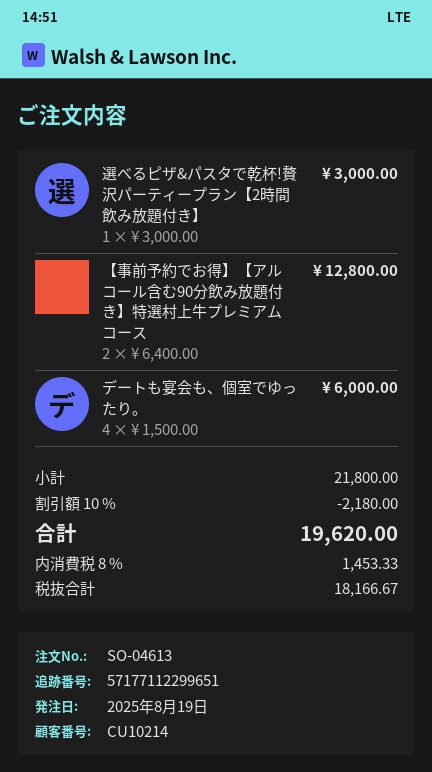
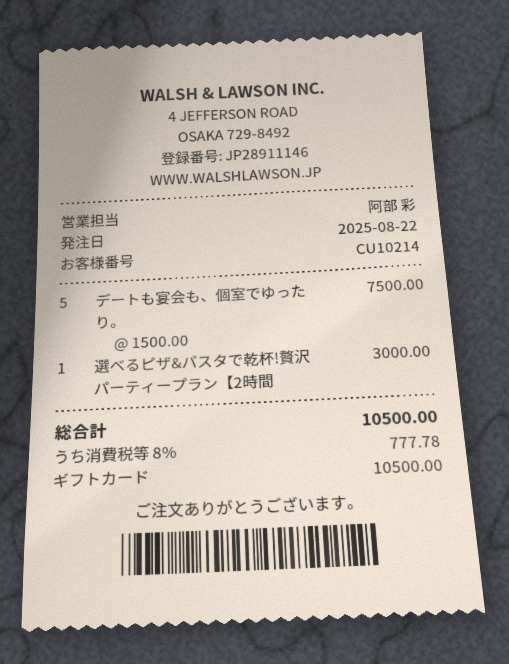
order date: 2025-08-19 -> 2025-08-22
【事前予約でお得】【アルコール含む90分飲み放題付き】特選村上牛プレミアムコース: 2 x 6400.00 = 12800.00 -> none
デートも宴会も、個室でゆったり。: 4 x 1500.00 = 6000.00 -> 5 x 1500.00 = 7500.00
discount: 10% = 2180.00 -> none
tax: 8% = 1453.33 -> 8% = 777.78
total: 19620.00 -> 10500.00

